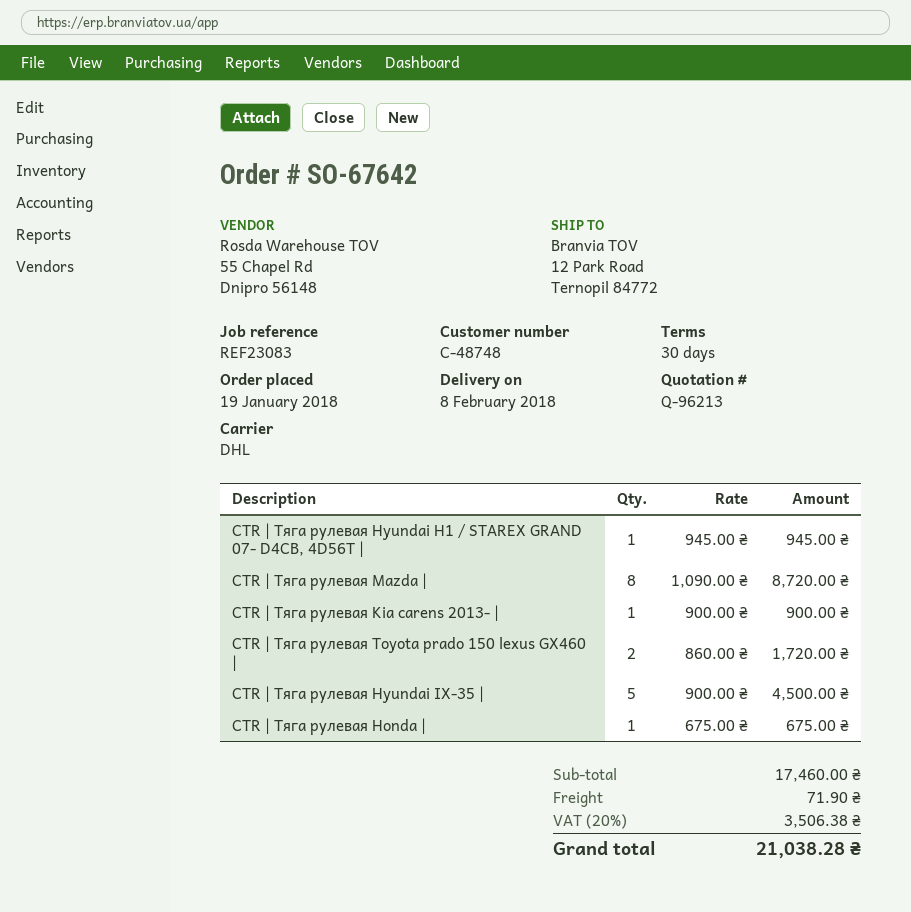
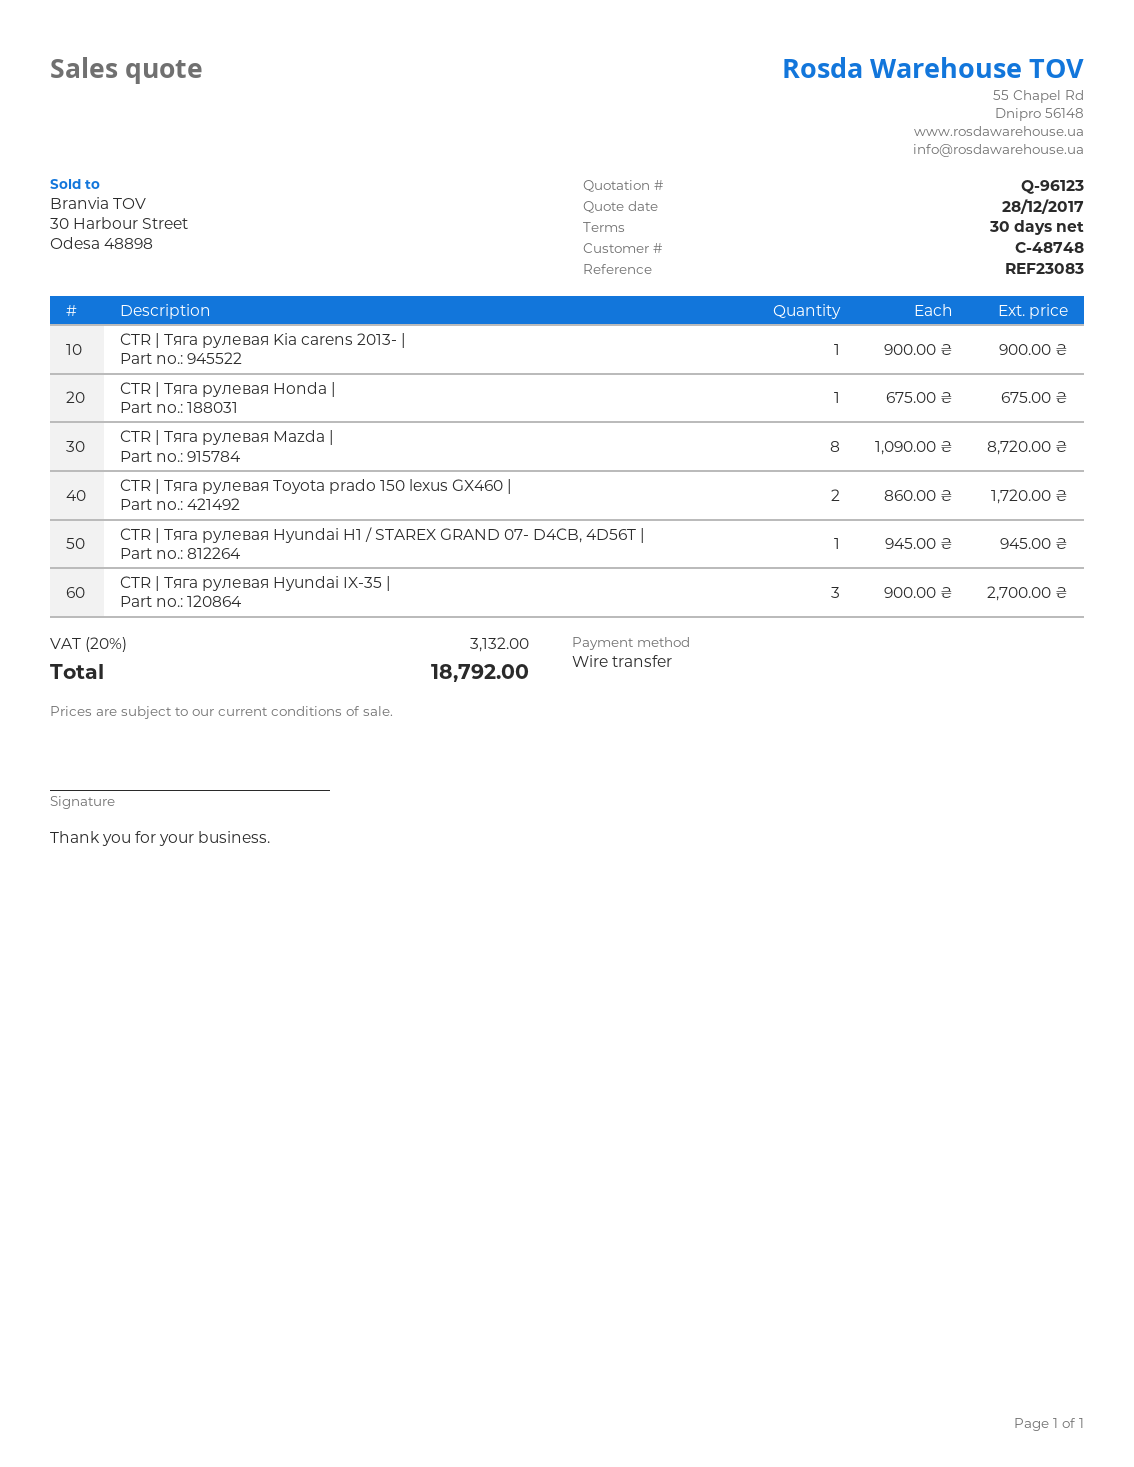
quote number: Q-96213 -> Q-96123
CTR | Тяга рулевая Hyundai IX-35 |: 5 x 900.00 = 4500.00 -> 3 x 900.00 = 2700.00
shipping: 71.90 -> none
tax: 20% = 3506.38 -> 20% = 3132.00
total: 21038.28 -> 18792.00

